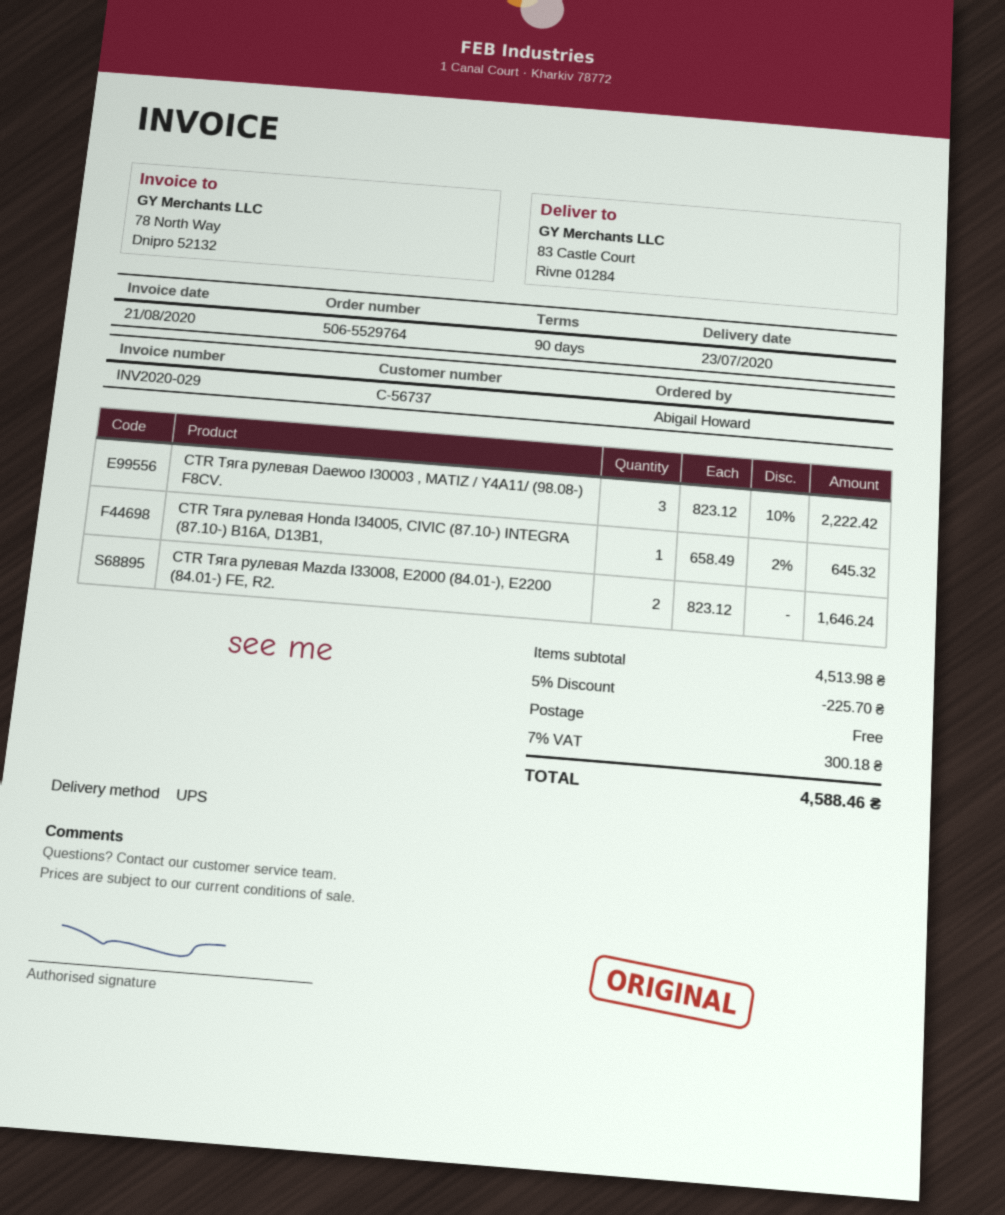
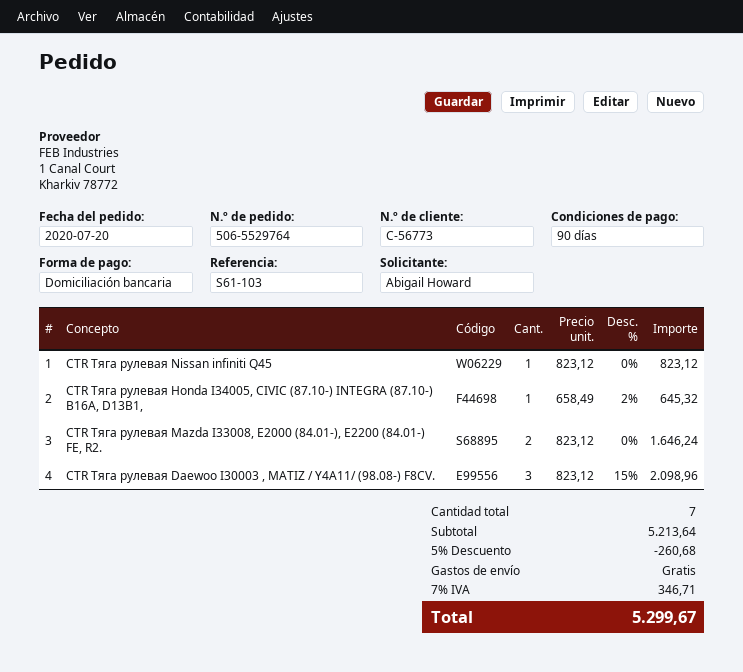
customer number: C-56737 -> C-56773
CTR Тяга рулевая Daewoo I30003 , MATIZ / Y4A11/ (98.08-) F8CV.: 3 x 823.12 - 10% = 2222.42 -> 3 x 823.12 - 15% = 2098.96
CTR Тяга рулевая Nissan infiniti Q45: none -> 1 x 823.12 = 823.12
subtotal: 4513.98 -> 5213.64
discount: 5% = 225.70 -> 5% = 260.68
tax: 7% = 300.18 -> 7% = 346.71
total: 4588.46 -> 5299.67

